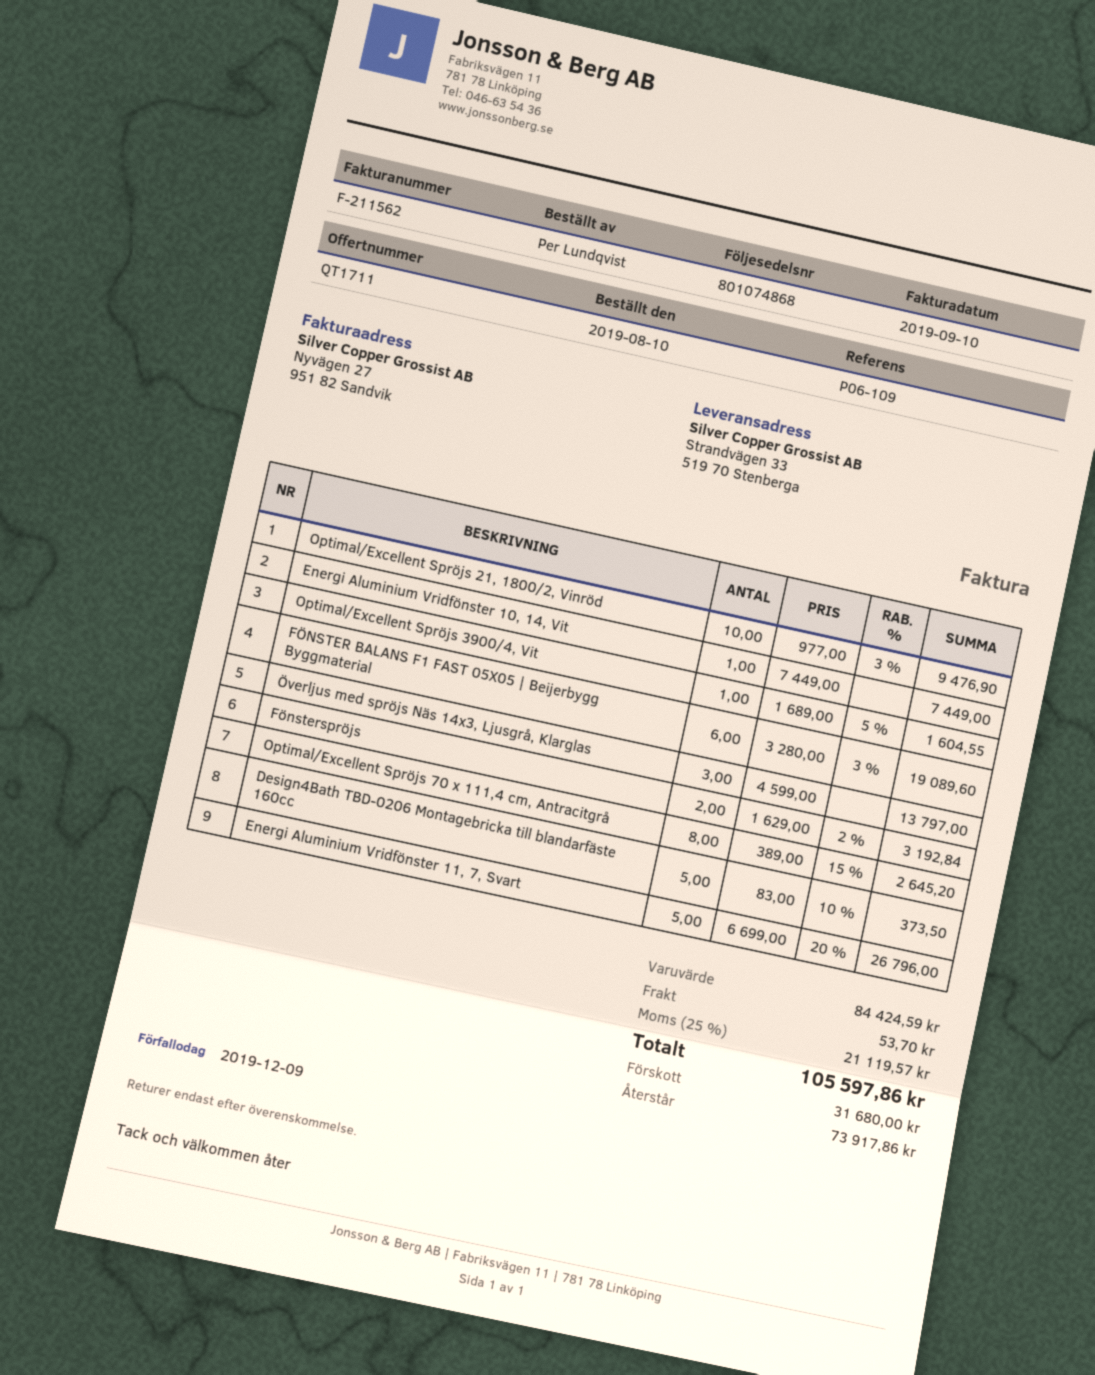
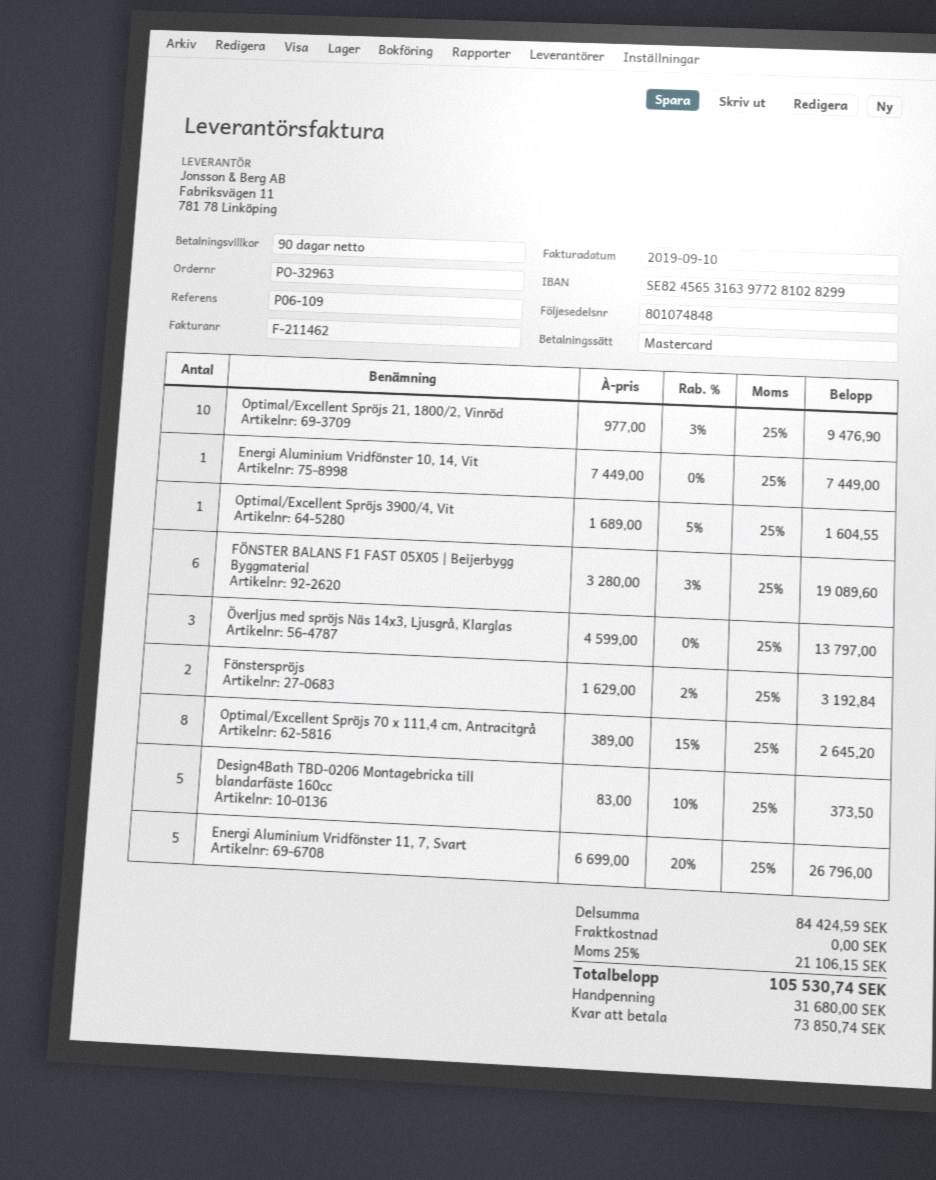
delivery note number: 801074868 -> 801074848
invoice number: F-211562 -> F-211462
shipping: 53.70 -> 0.00
tax: 25% = 21119.57 -> 25% = 21106.15
total: 105597.86 -> 105530.74
balance: 73917.86 -> 73850.74

